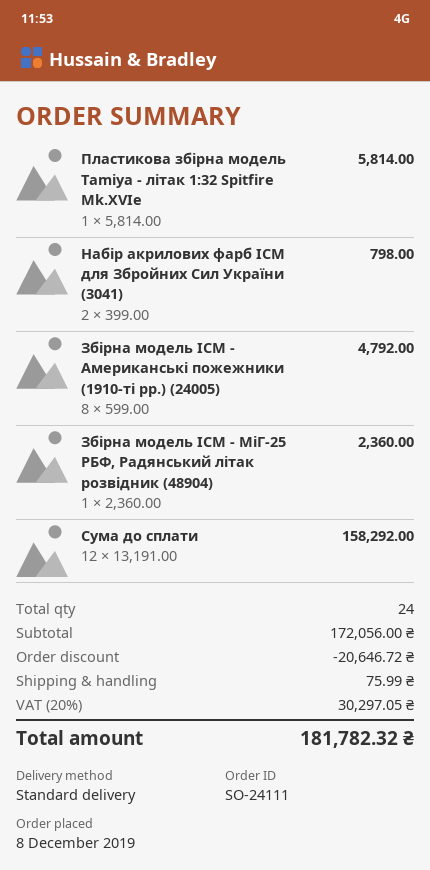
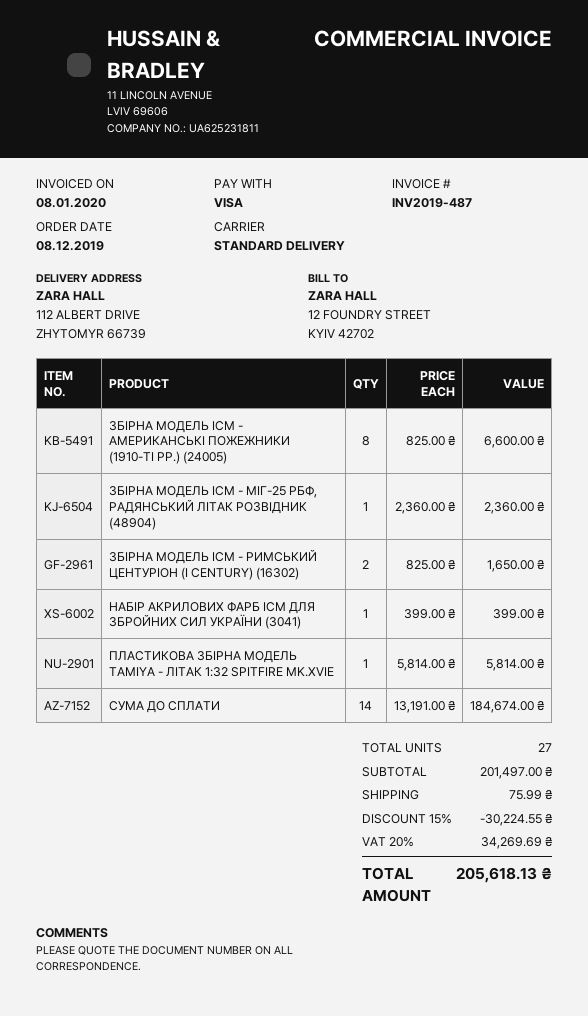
Набір акрилових фарб ICM для Збройних Сил України (3041): 2 x 399.00 = 798.00 -> 1 x 399.00 = 399.00
Збірна модель ICM - Американські пожежники (1910-ті рр.) (24005): 8 x 599.00 = 4792.00 -> 8 x 825.00 = 6600.00
Сума до сплати: 12 x 13191.00 = 158292.00 -> 14 x 13191.00 = 184674.00
ЗБІРНА МОДЕЛЬ ICM - РИМСЬКИЙ ЦЕНТУРІОН (I CENTURY) (16302): none -> 2 x 825.00 = 1650.00
total quantity: 24 -> 27
subtotal: 172056.00 -> 201497.00
discount: 20646.72 -> 30224.55
tax: 20% = 30297.05 -> 20% = 34269.69
total: 181782.32 -> 205618.13

